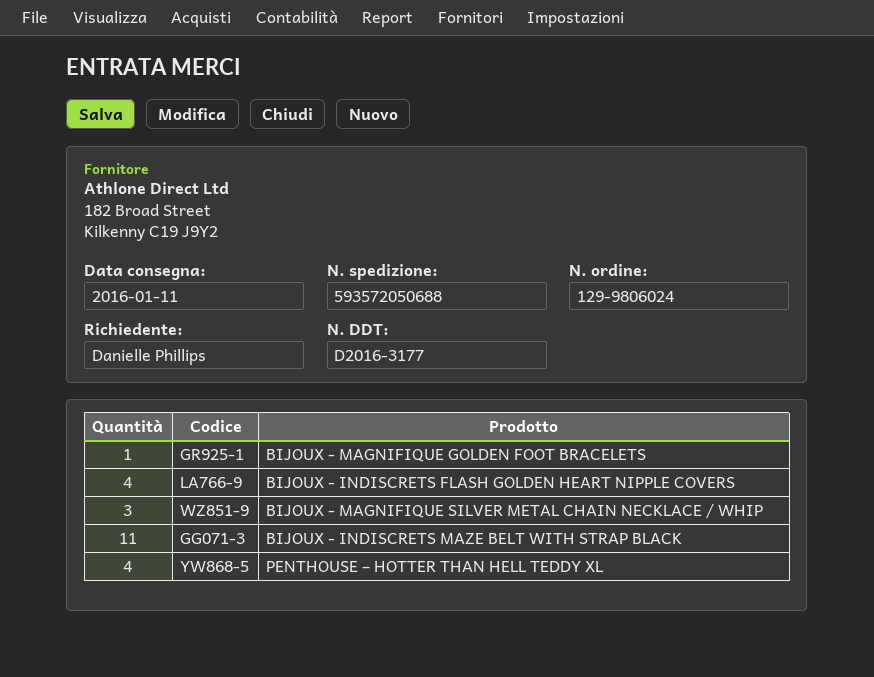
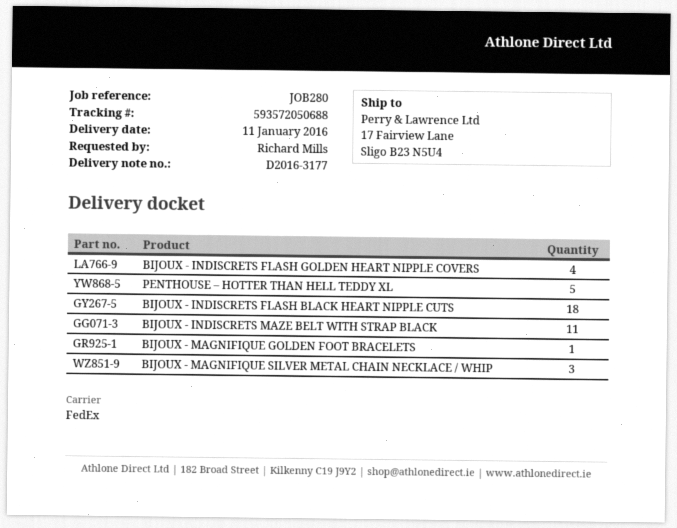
ordered by: Danielle Phillips -> Richard Mills
PENTHOUSE – HOTTER THAN HELL TEDDY XL: 4 -> 5
BIJOUX - INDISCRETS FLASH BLACK HEART NIPPLE CUTS: none -> 18

